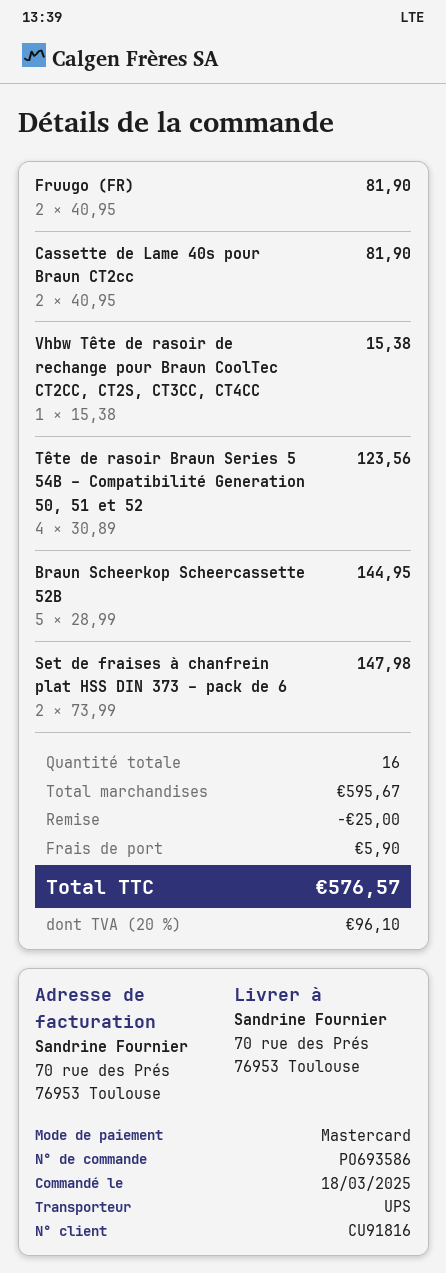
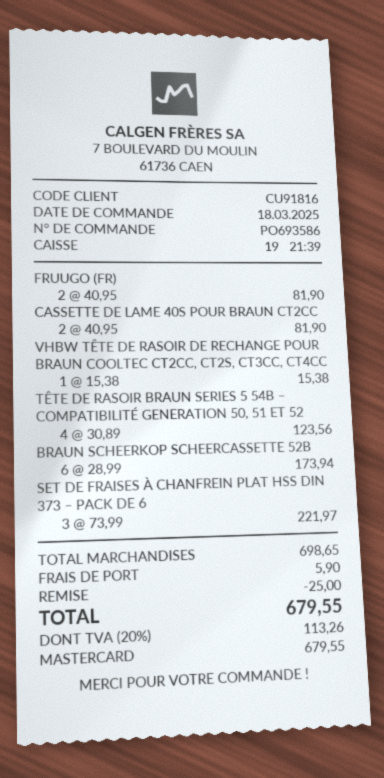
Braun Scheerkop Scheercassette 52B: 5 x 28.99 = 144.95 -> 6 x 28.99 = 173.94
Set de fraises à chanfrein plat HSS DIN 373 – pack de 6: 2 x 73.99 = 147.98 -> 3 x 73.99 = 221.97
subtotal: 595.67 -> 698.65
tax: 20% = 96.10 -> 20% = 113.26
total: 576.57 -> 679.55

